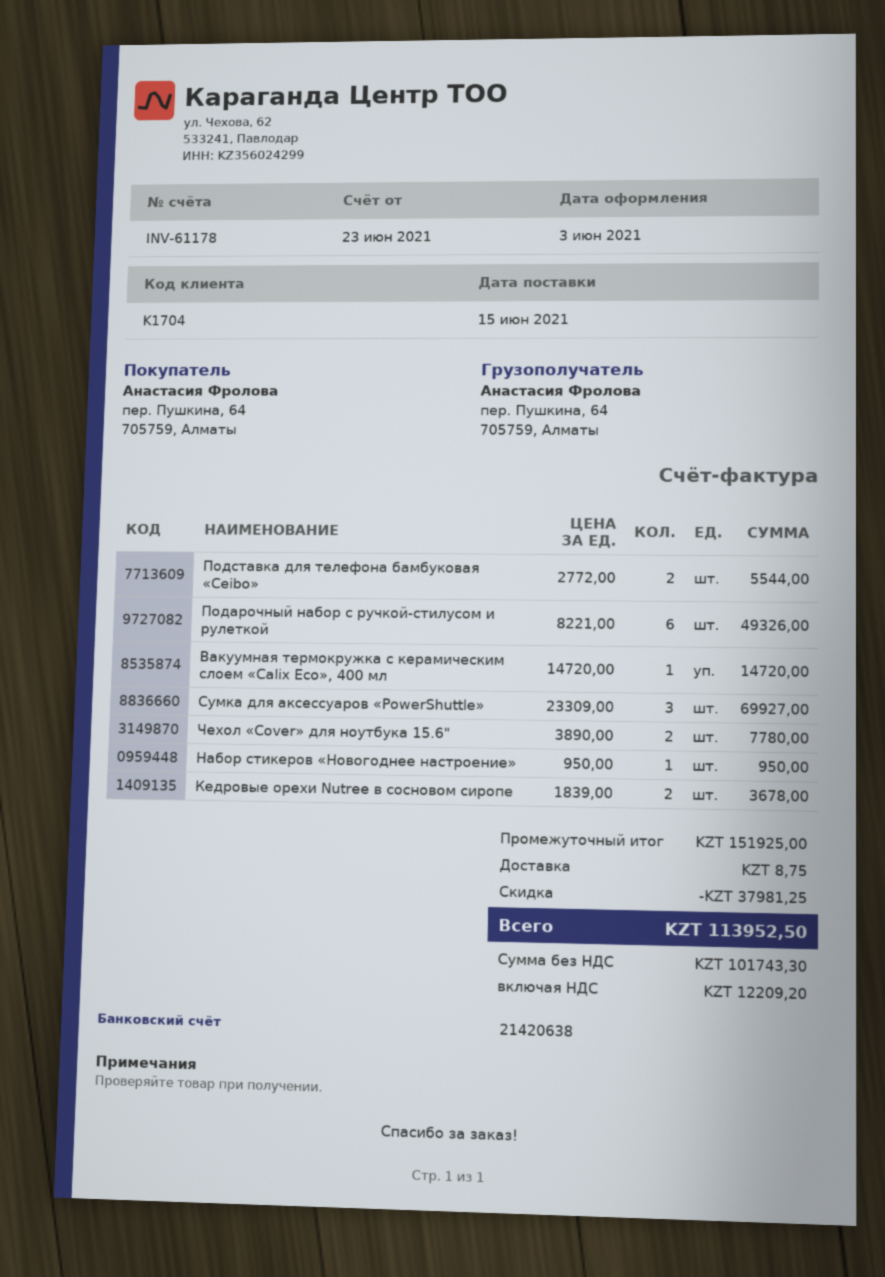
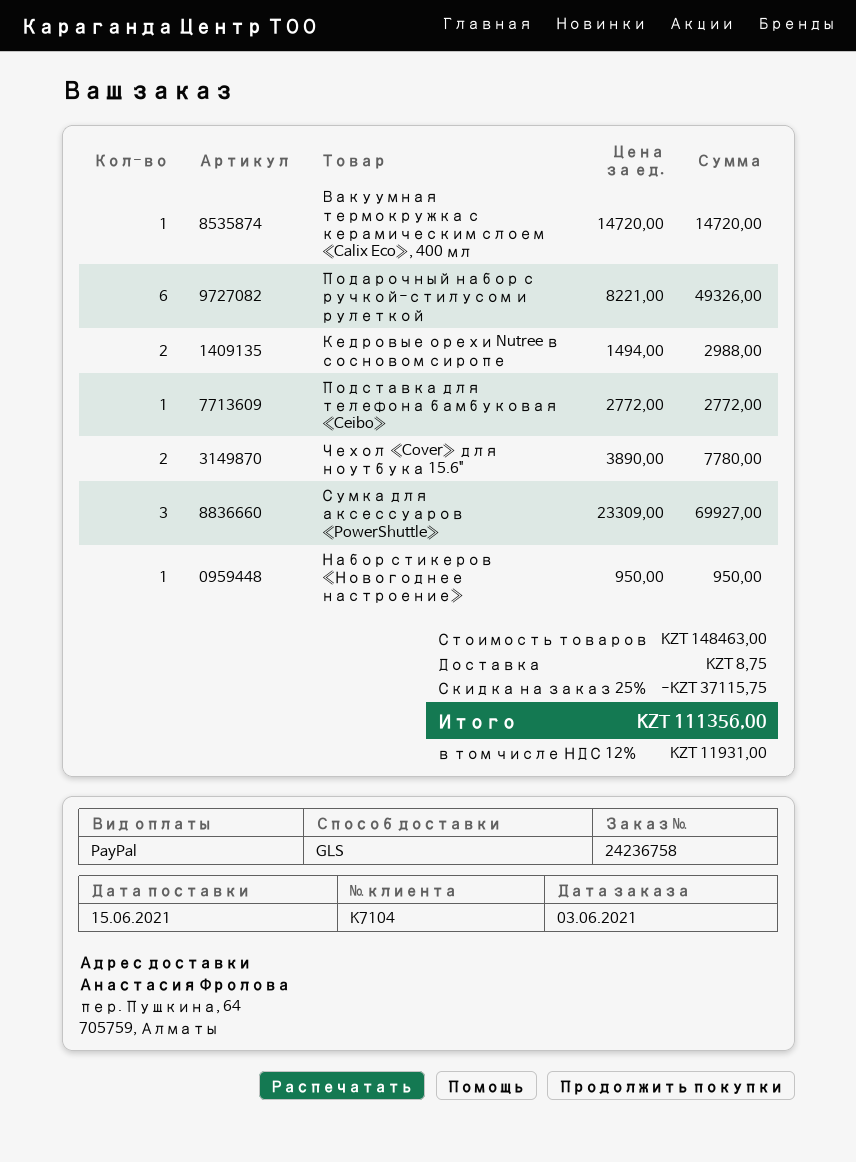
customer number: K1704 -> K7104
Подставка для телефона бамбуковая «Ceibo»: 2 x 2772.00 = 5544.00 -> 1 x 2772.00 = 2772.00
Кедровые орехи Nutree в сосновом сиропе: 2 x 1839.00 = 3678.00 -> 2 x 1494.00 = 2988.00
subtotal: 151925.00 -> 148463.00
discount: 37981.25 -> 37115.75
tax: 12209.20 -> 11931.00
total: 113952.50 -> 111356.00

